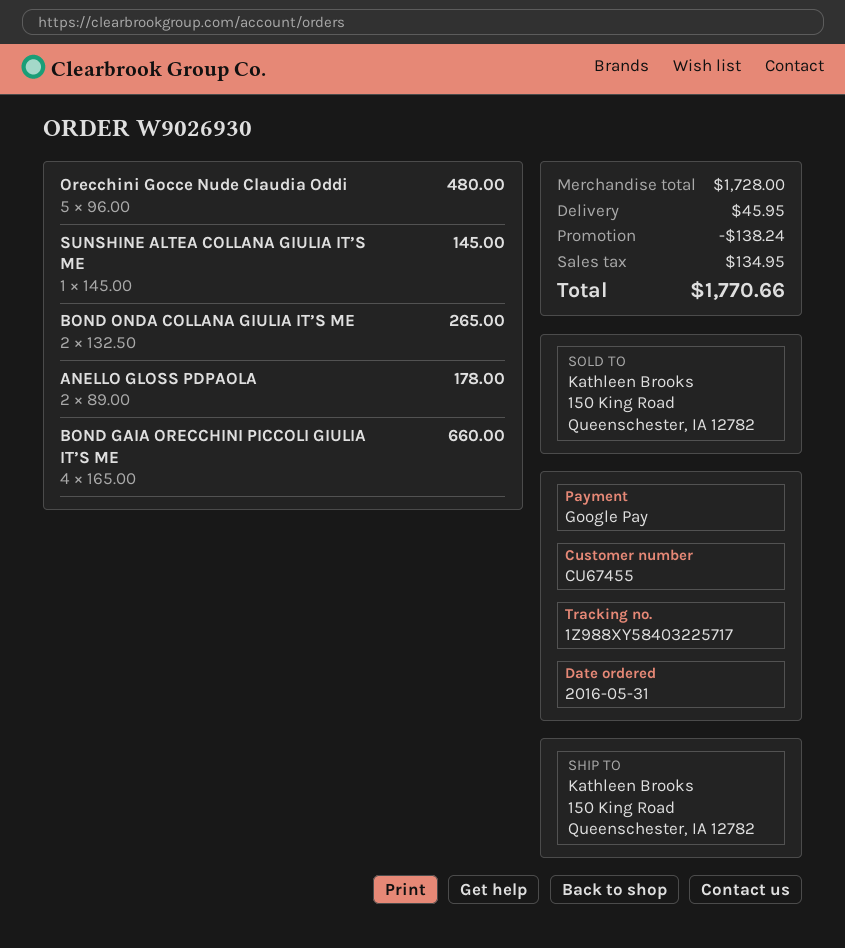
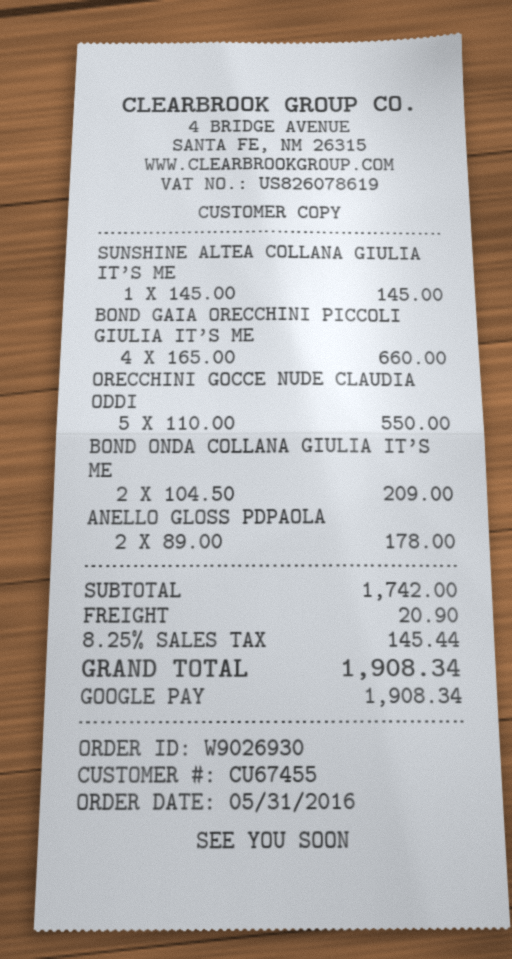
Orecchini Gocce Nude Claudia Oddi: 5 x 96.00 = 480.00 -> 5 x 110.00 = 550.00
BOND ONDA COLLANA GIULIA IT’S ME: 2 x 132.50 = 265.00 -> 2 x 104.50 = 209.00
subtotal: 1728.00 -> 1742.00
discount: 138.24 -> none
shipping: 45.95 -> 20.90
tax: 134.95 -> 145.44
total: 1770.66 -> 1908.34

